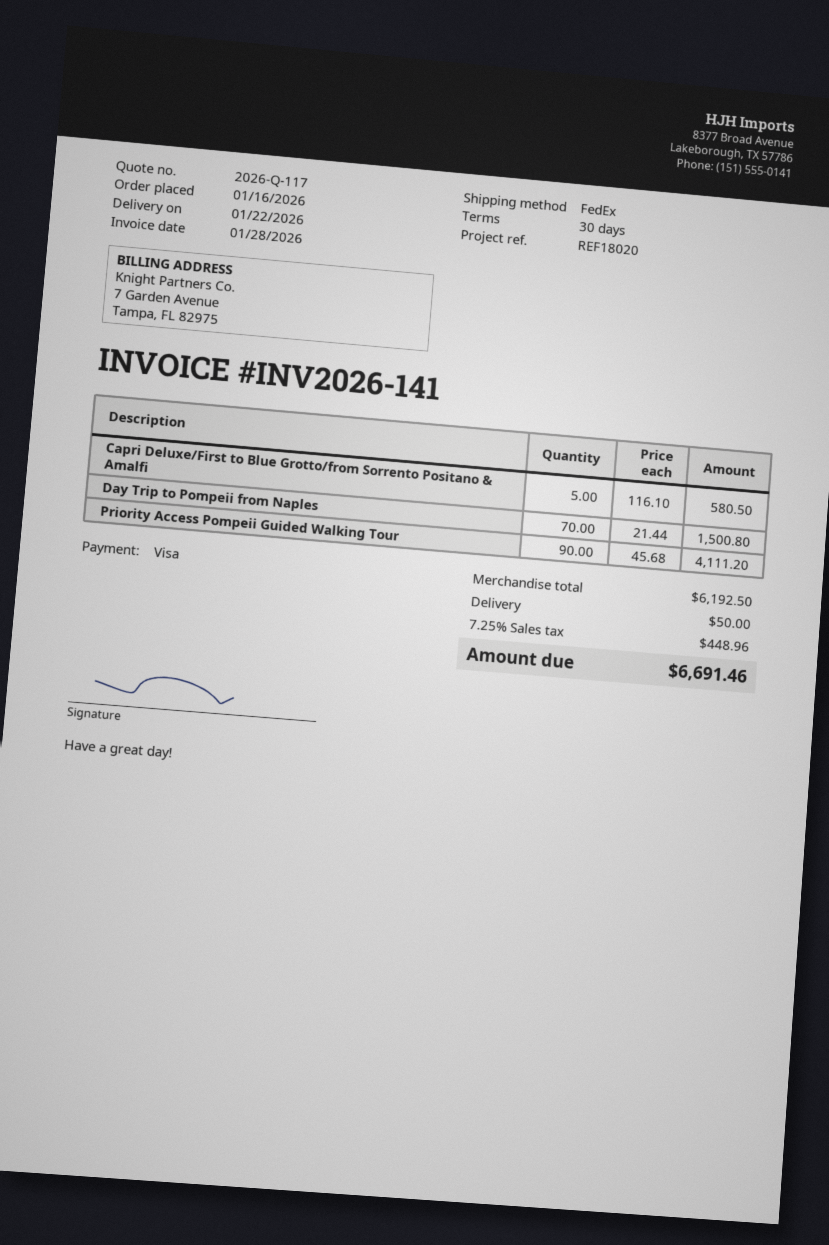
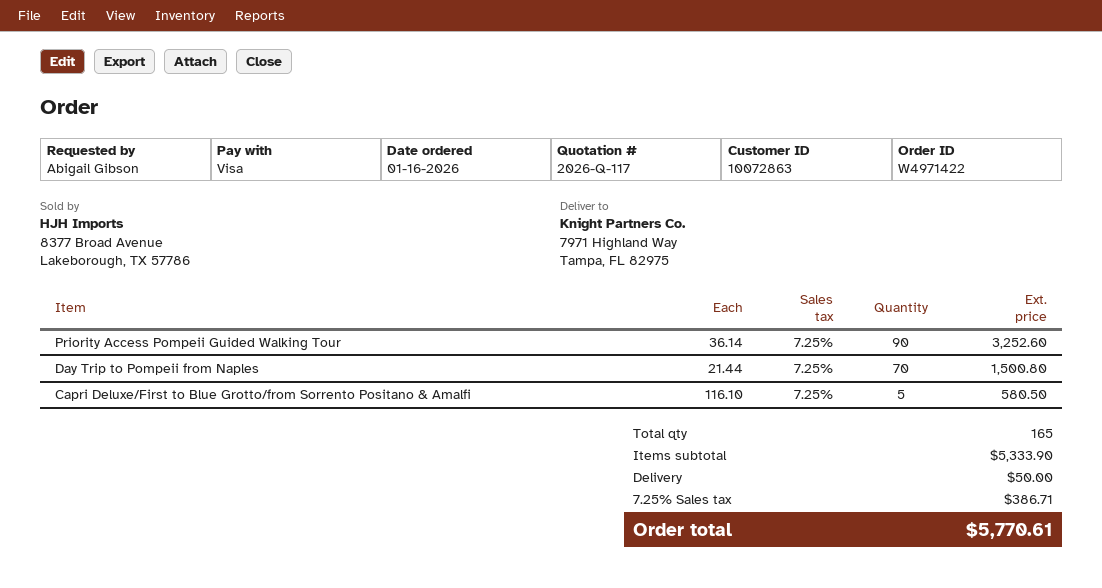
Priority Access Pompeii Guided Walking Tour: 90 x 45.68 = 4111.20 -> 90 x 36.14 = 3252.60
subtotal: 6192.50 -> 5333.90
tax: 7.25% = 448.96 -> 7.25% = 386.71
total: 6691.46 -> 5770.61

